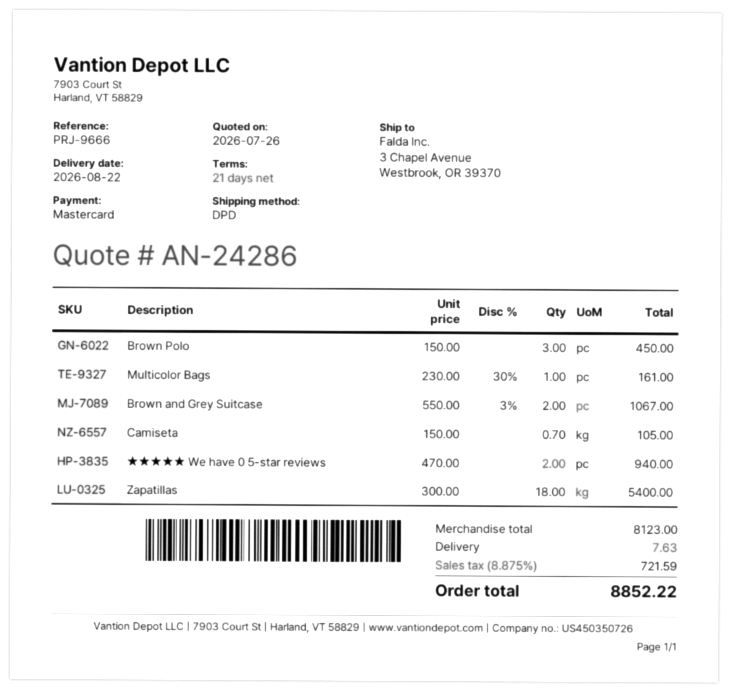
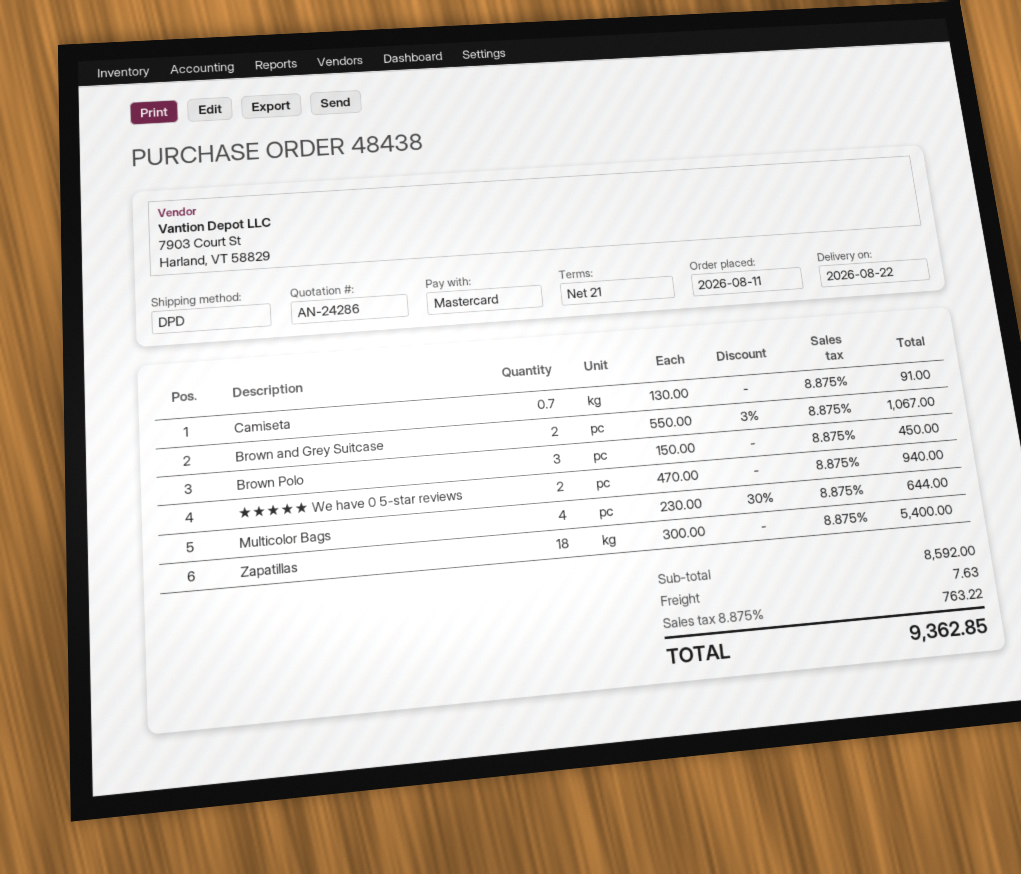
Multicolor Bags: 1 x 230.00 - 30% = 161.00 -> 4 x 230.00 - 30% = 644.00
Camiseta: 0.7 x 150.00 = 105.00 -> 0.7 x 130.00 = 91.00
subtotal: 8123.00 -> 8592.00
tax: 8.875% = 721.59 -> 8.875% = 763.22
total: 8852.22 -> 9362.85

